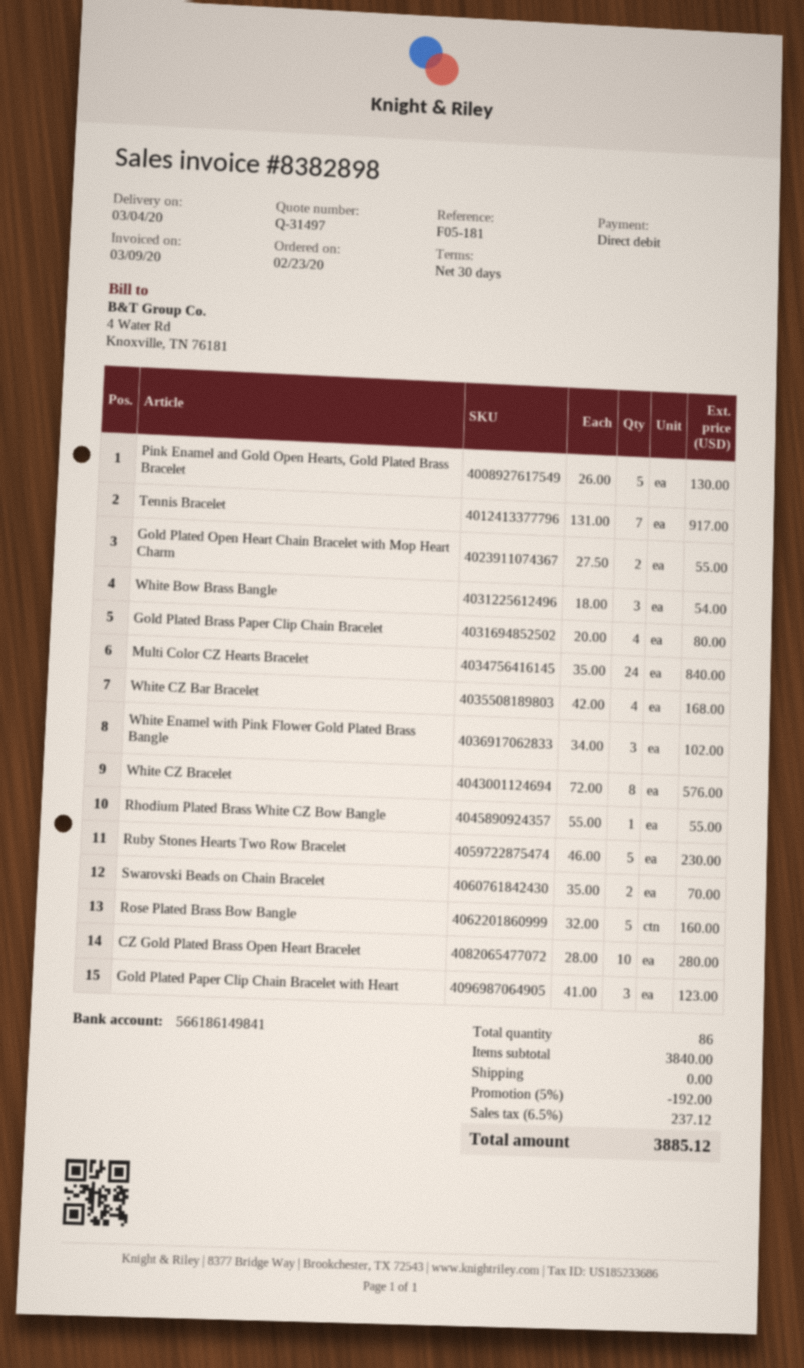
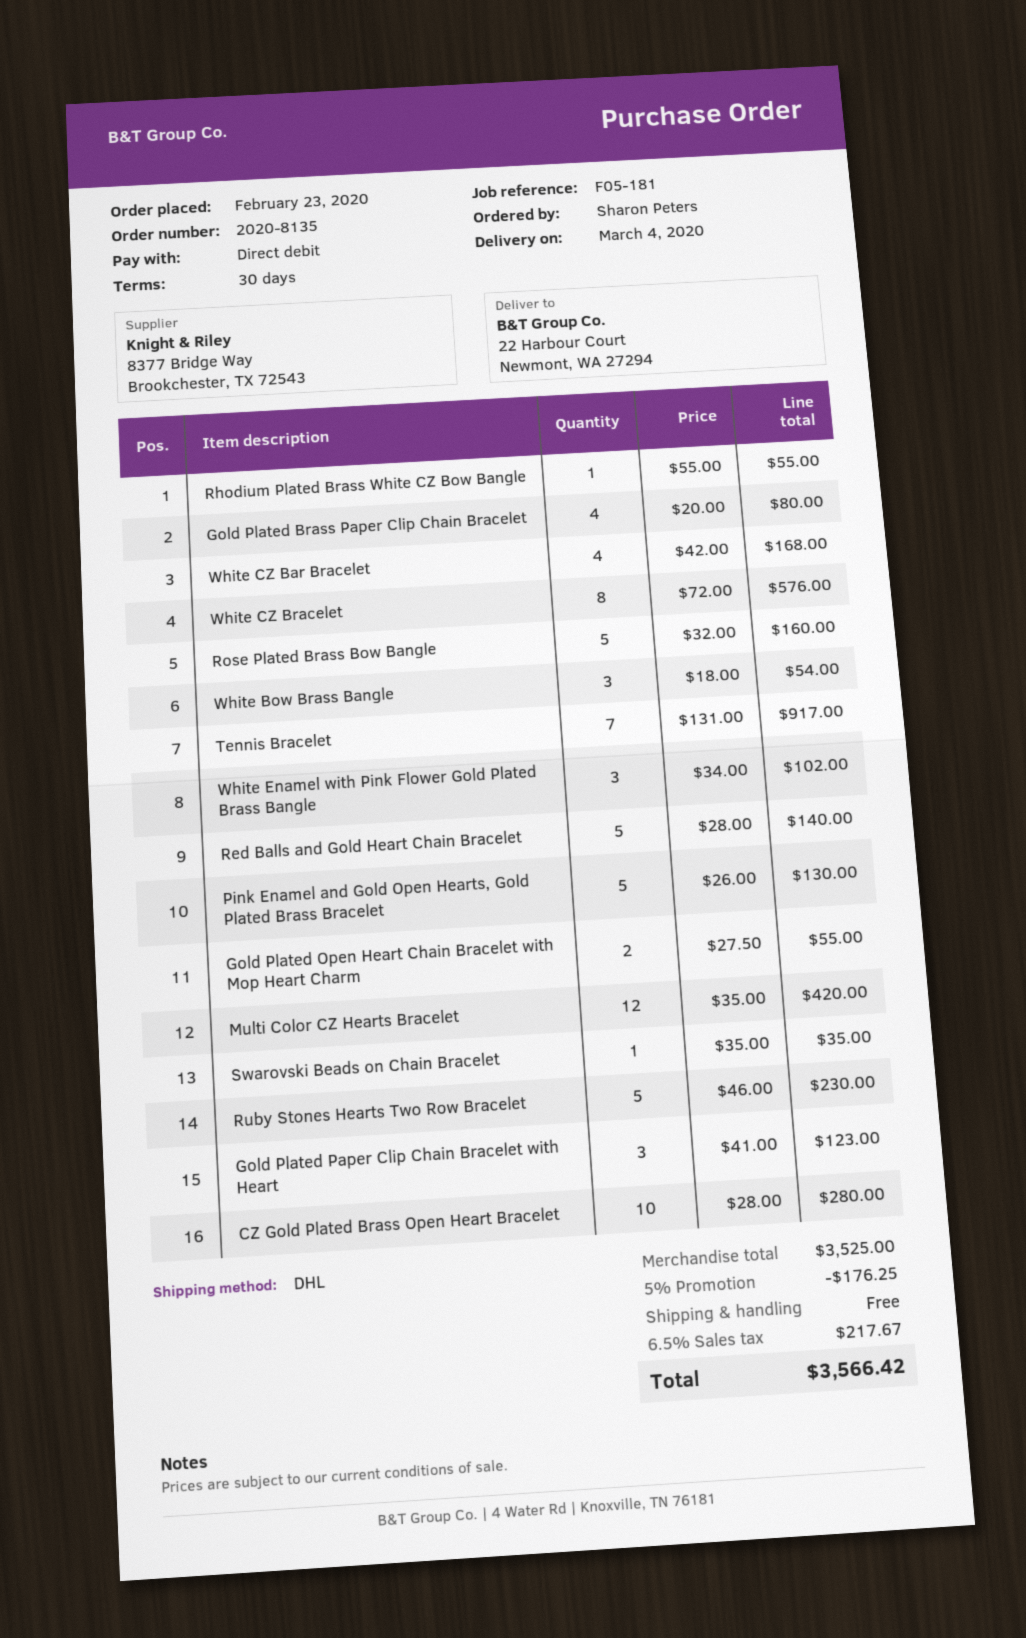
Multi Color CZ Hearts Bracelet: 24 x 35.00 = 840.00 -> 12 x 35.00 = 420.00
Swarovski Beads on Chain Bracelet: 2 x 35.00 = 70.00 -> 1 x 35.00 = 35.00
Red Balls and Gold Heart Chain Bracelet: none -> 5 x 28.00 = 140.00
subtotal: 3840.00 -> 3525.00
discount: 5% = 192.00 -> 5% = 176.25
tax: 6.5% = 237.12 -> 6.5% = 217.67
total: 3885.12 -> 3566.42

